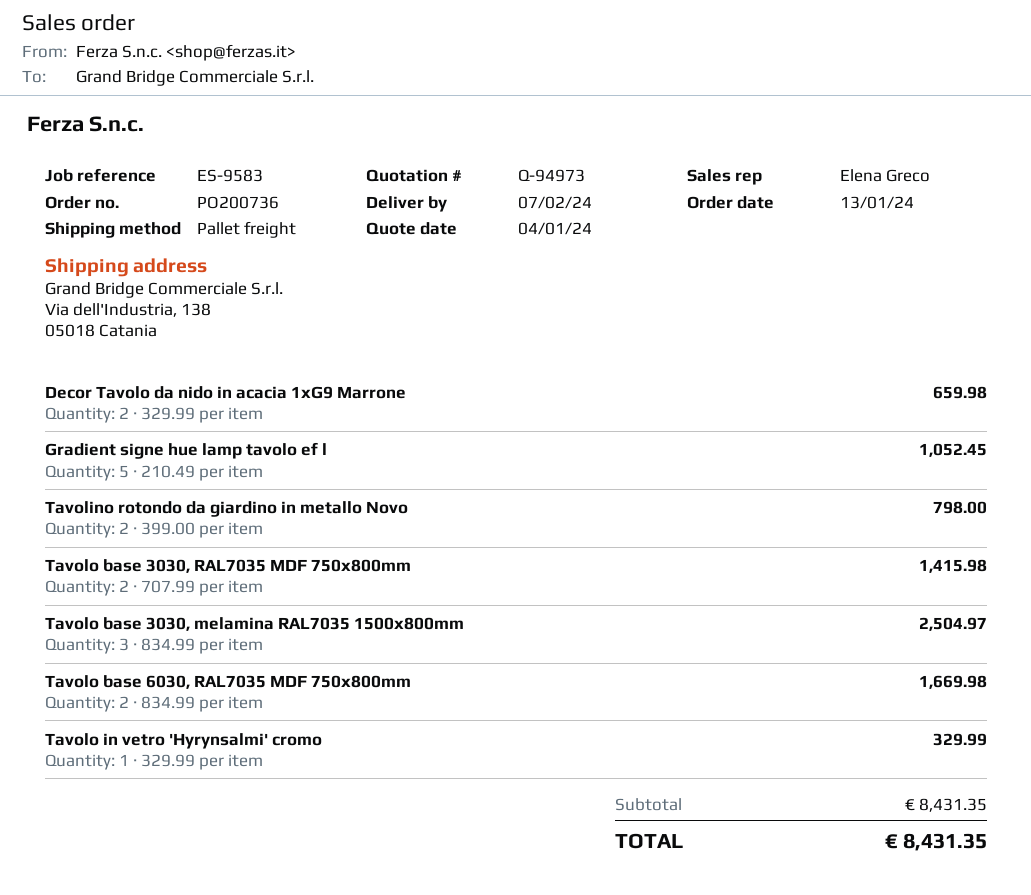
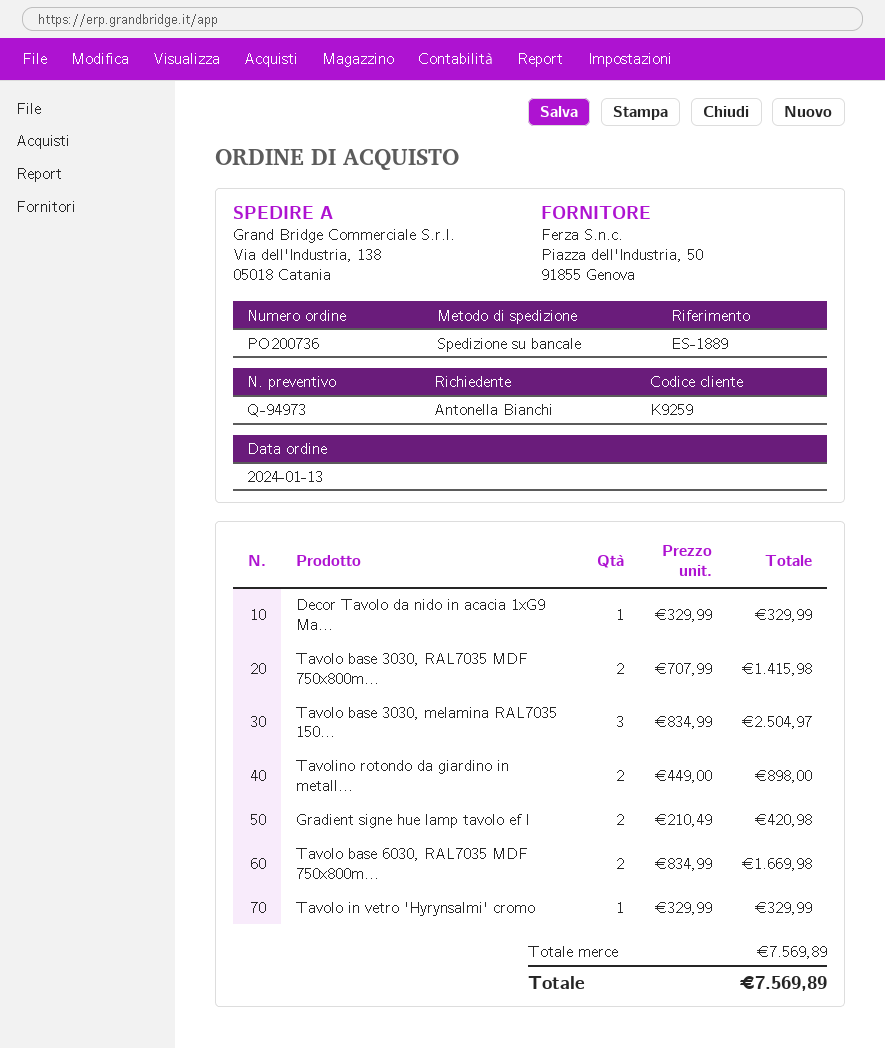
reference: ES-9583 -> ES-1889
Decor Tavolo da nido in acacia 1xG9 Marrone: 2 x 329.99 = 659.98 -> 1 x 329.99 = 329.99
Gradient signe hue lamp tavolo ef l: 5 x 210.49 = 1052.45 -> 2 x 210.49 = 420.98
Tavolino rotondo da giardino in metallo Novo: 2 x 399.00 = 798.00 -> 2 x 449.00 = 898.00
subtotal: 8431.35 -> 7569.89
total: 8431.35 -> 7569.89

